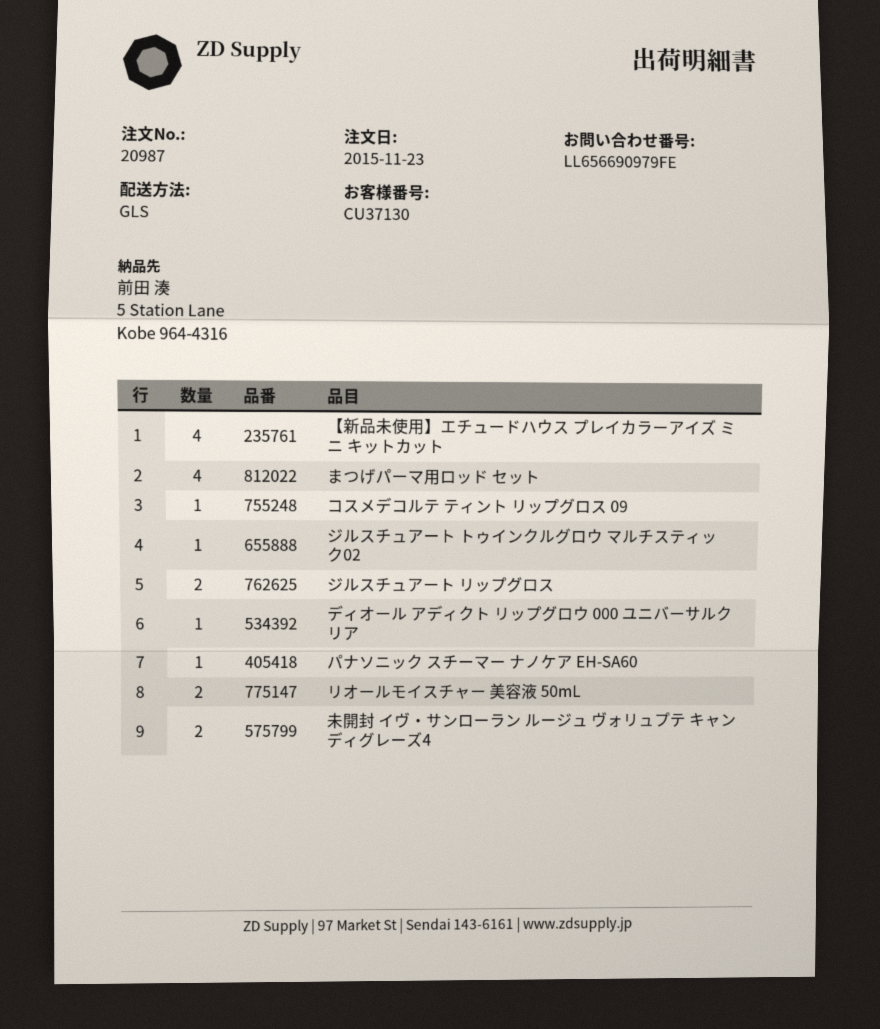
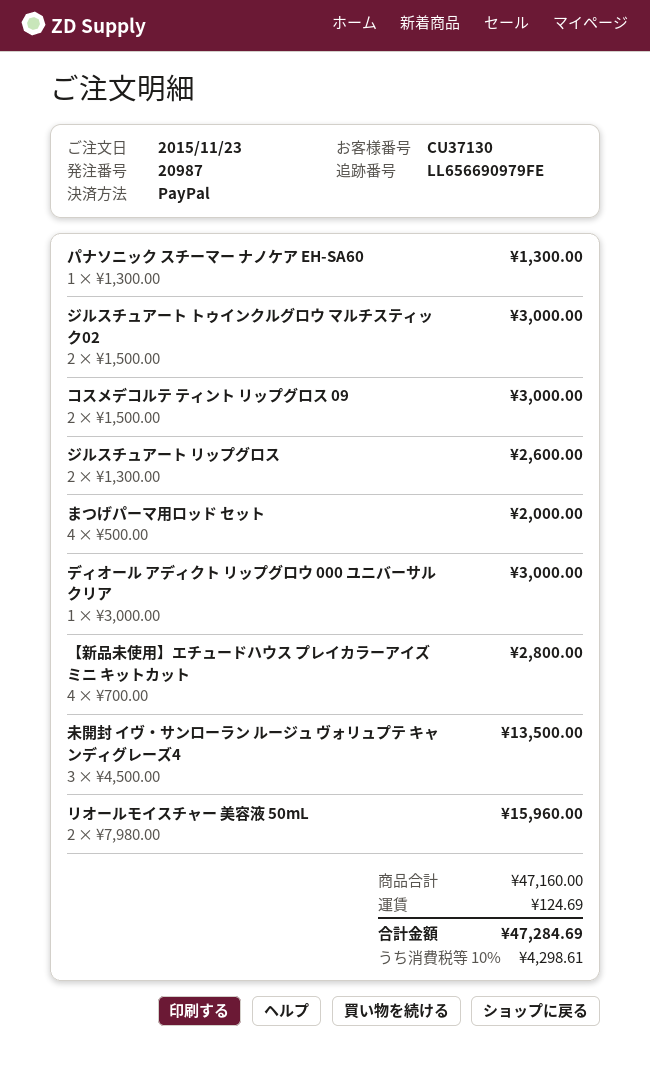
コスメデコルテ ティント リップグロス 09: 1 -> 2
ジルスチュアート トゥインクルグロウ マルチスティック02: 1 -> 2
未開封 イヴ・サンローラン ルージュ ヴォリュプテ キャンディグレーズ4: 2 -> 3

